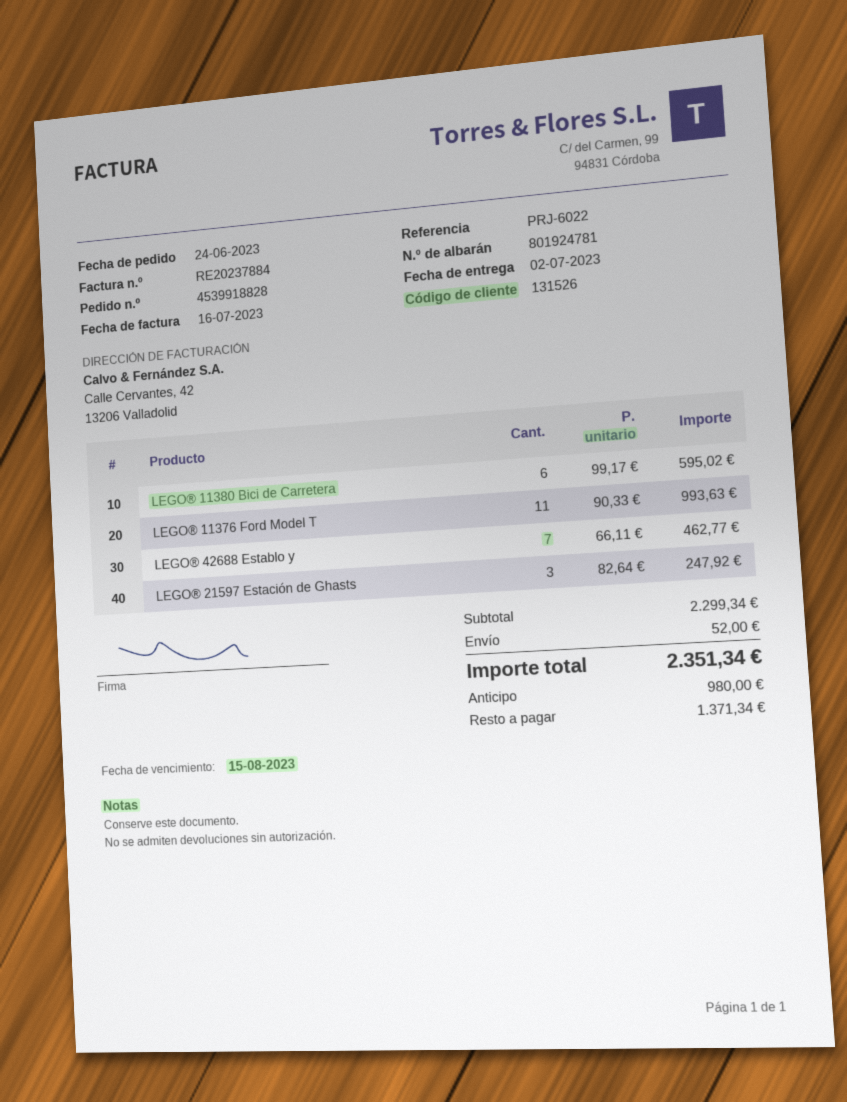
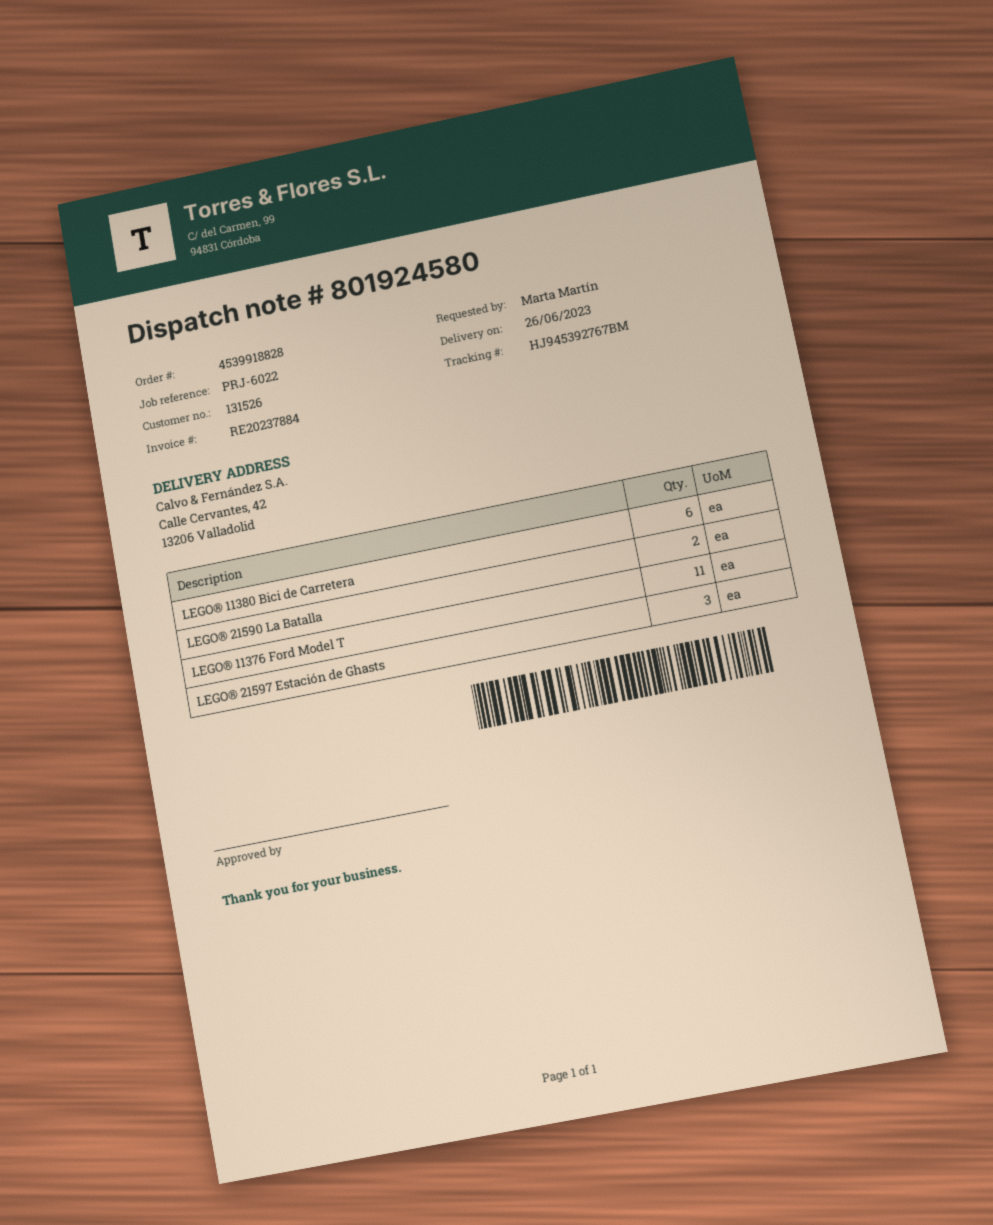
delivery note number: 801924781 -> 801924580
delivery date: 2023-07-02 -> 2023-06-26
LEGO® 42688 Establo y: 7 -> none
LEGO® 21590 La Batalla: none -> 2

